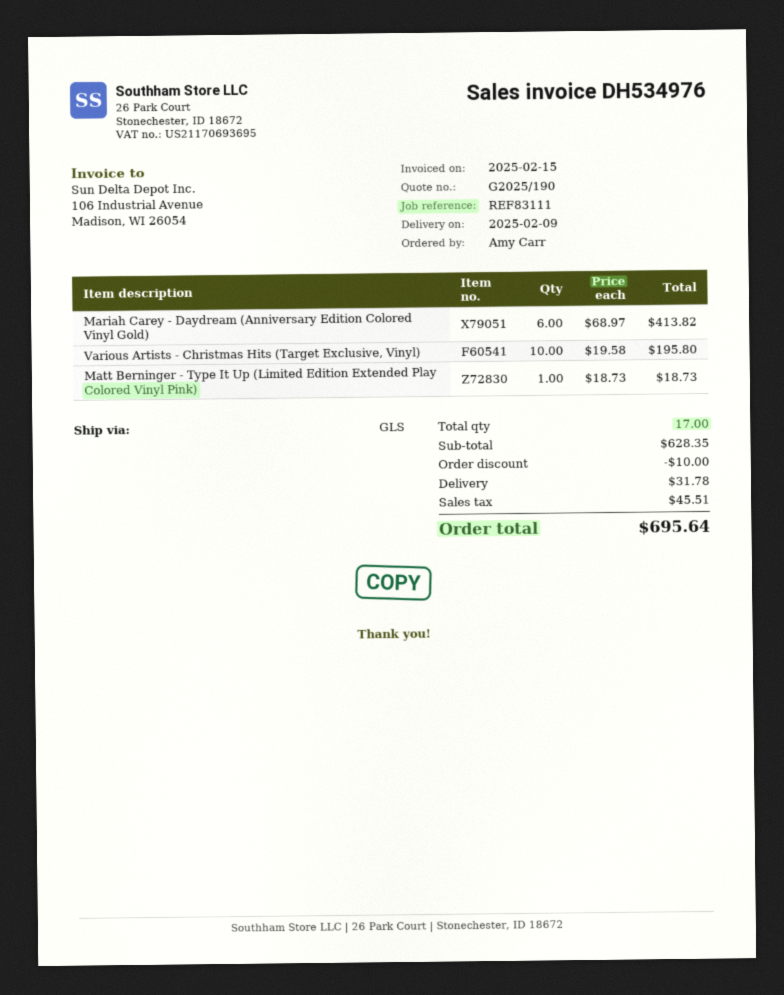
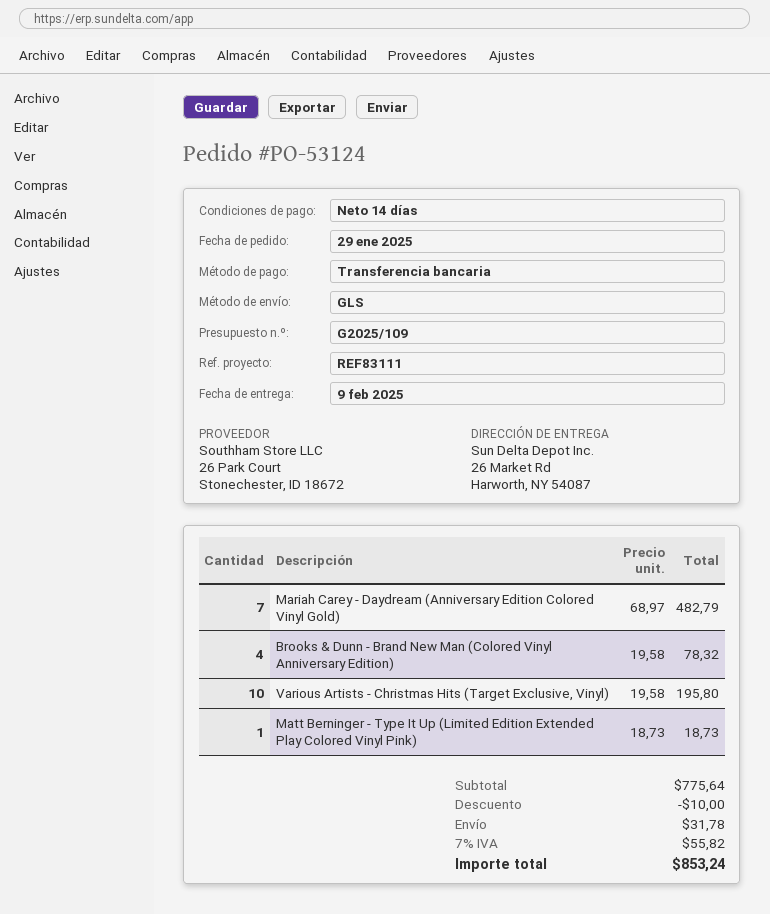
quote number: G2025/190 -> G2025/109
Mariah Carey - Daydream (Anniversary Edition Colored Vinyl Gold): 6 x 68.97 = 413.82 -> 7 x 68.97 = 482.79
Brooks & Dunn - Brand New Man (Colored Vinyl Anniversary Edition): none -> 4 x 19.58 = 78.32
subtotal: 628.35 -> 775.64
tax: 45.51 -> 55.82
total: 695.64 -> 853.24

